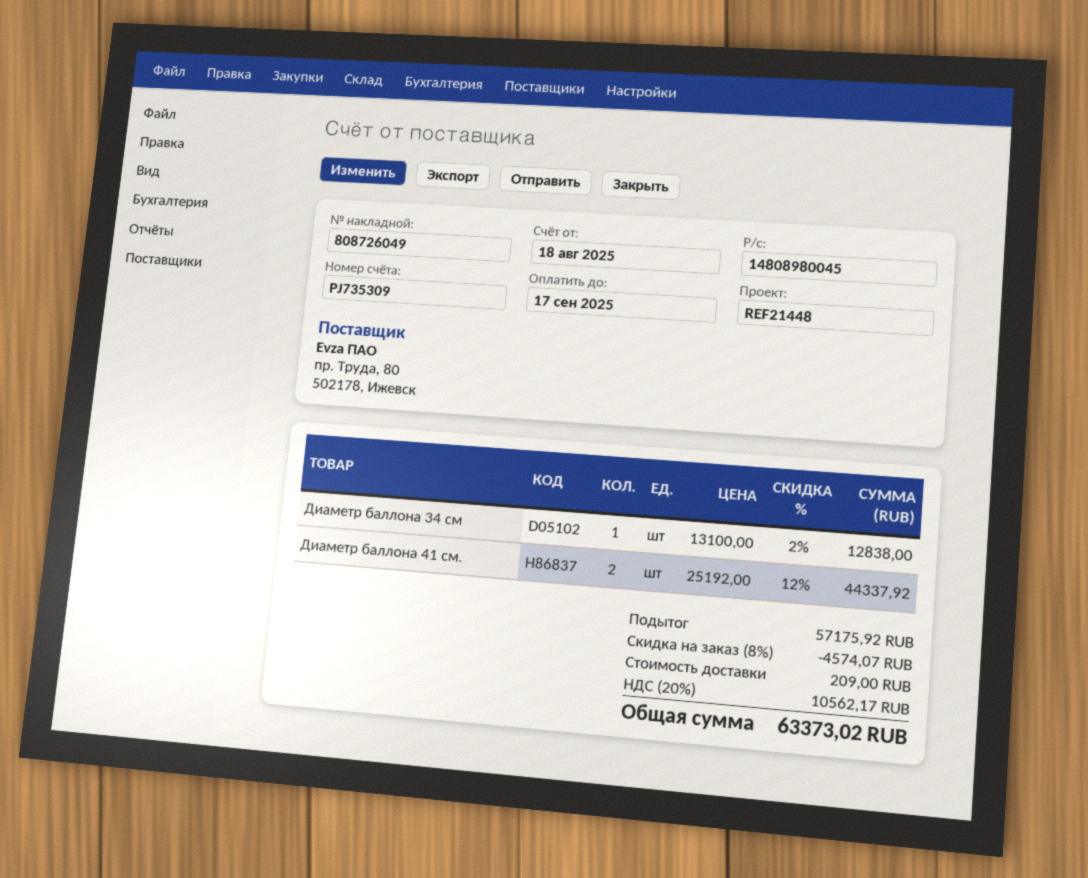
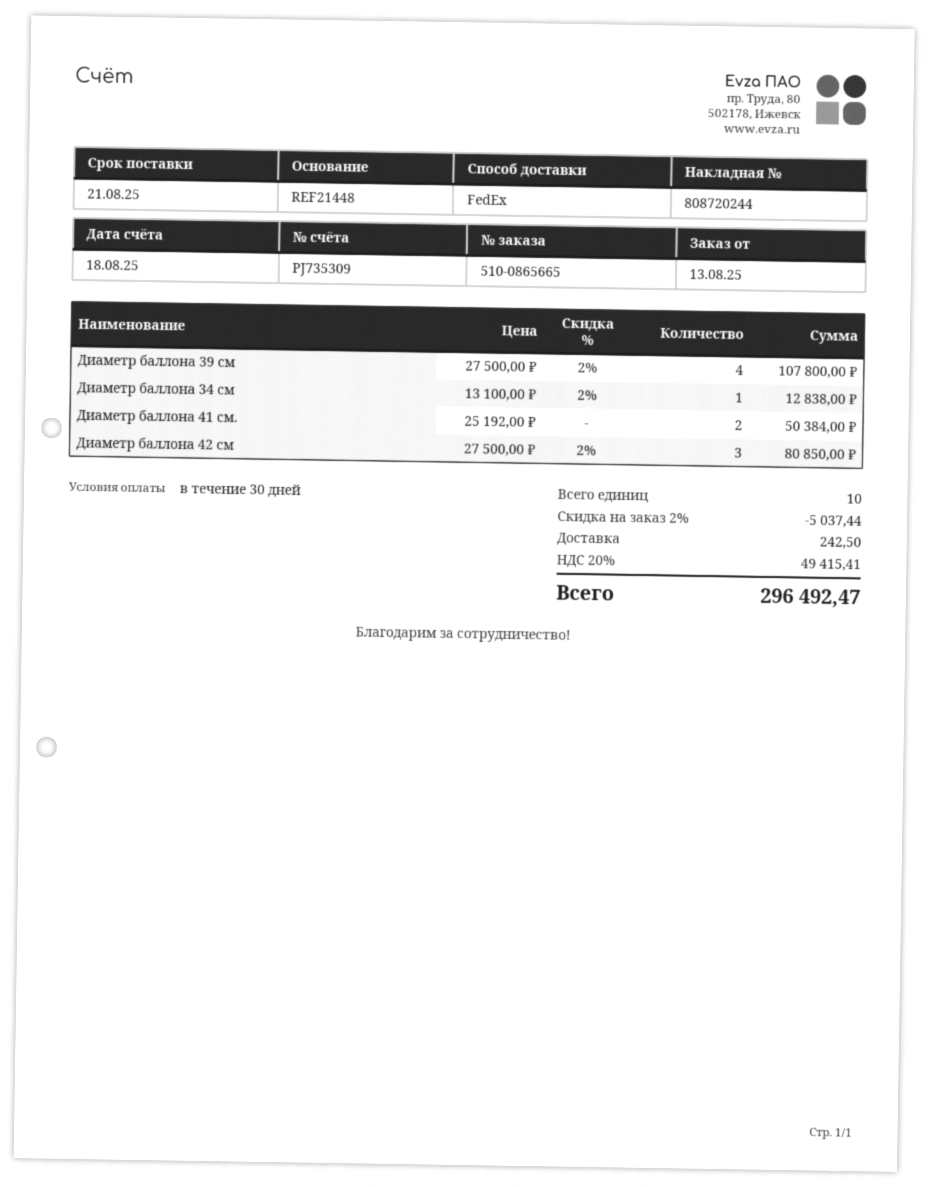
delivery note number: 808726049 -> 808720244
Диаметр баллона 41 см.: 2 x 25192.00 - 12% = 44337.92 -> 2 x 25192.00 = 50384.00
Диаметр баллона 39 см: none -> 4 x 27500.00 - 2% = 107800.00
Диаметр баллона 42 см: none -> 3 x 27500.00 - 2% = 80850.00
discount: 8% = 4574.07 -> 2% = 5037.44
shipping: 209.00 -> 242.50
tax: 20% = 10562.17 -> 20% = 49415.41
total: 63373.02 -> 296492.47

